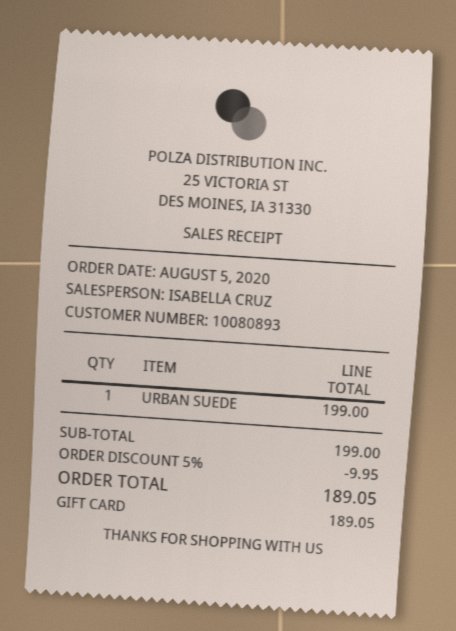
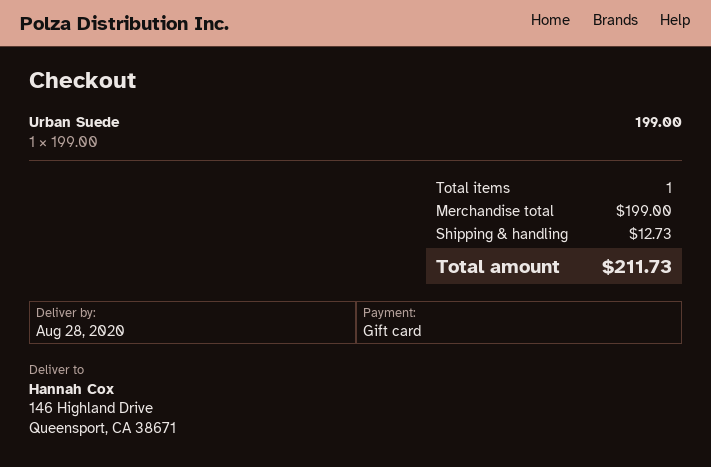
discount: 5% = 9.95 -> none
shipping: none -> 12.73
total: 189.05 -> 211.73

